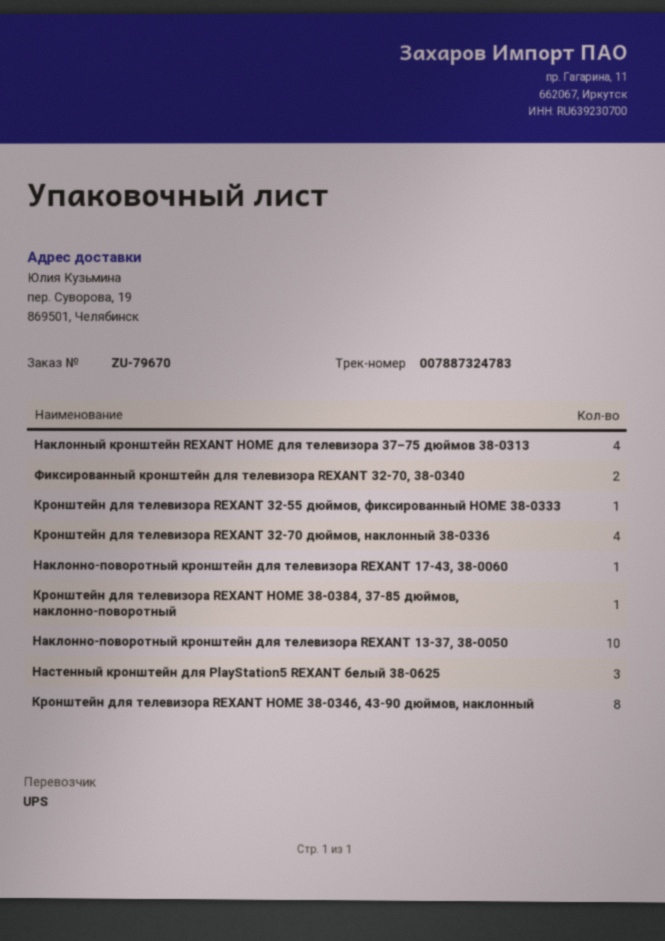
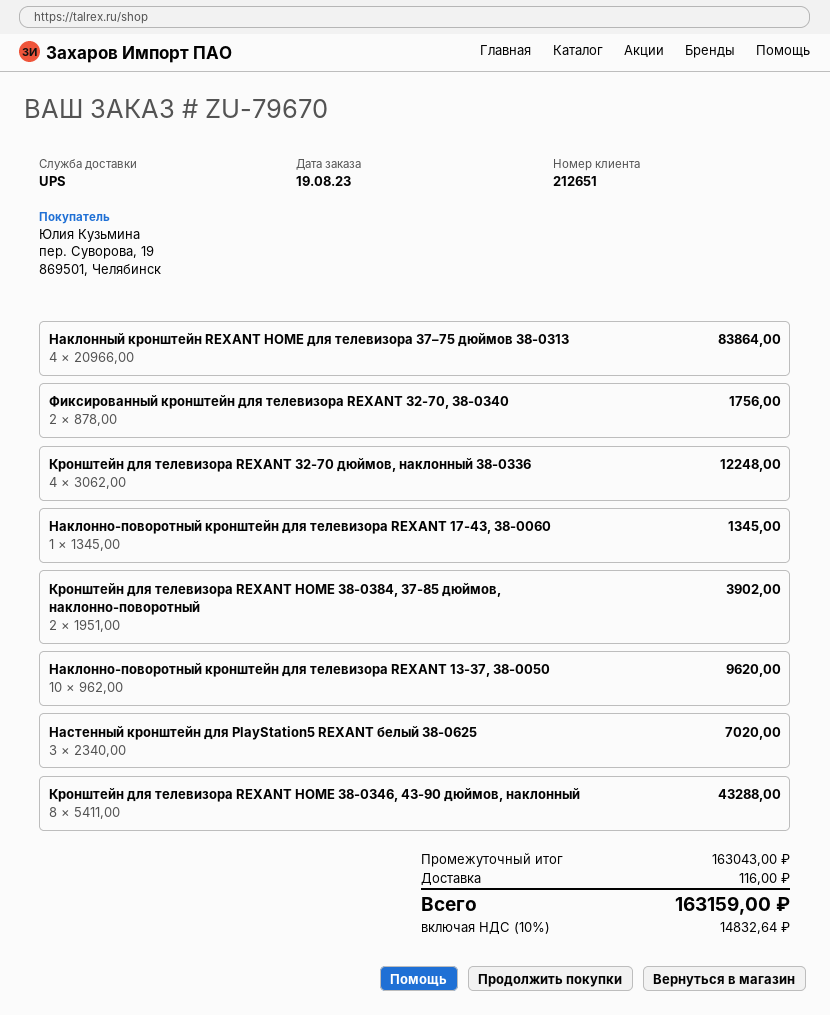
Кронштейн для телевизора REXANT 32-55 дюймов, фиксированный HOME 38-0333: 1 -> none
Кронштейн для телевизора REXANT HOME 38-0384, 37-85 дюймов, наклонно-поворотный: 1 -> 2

